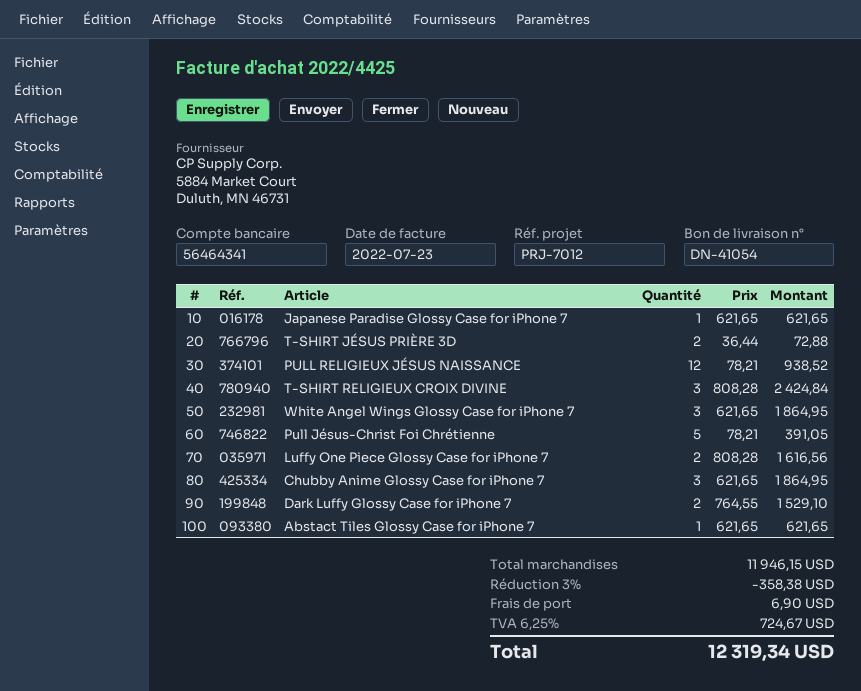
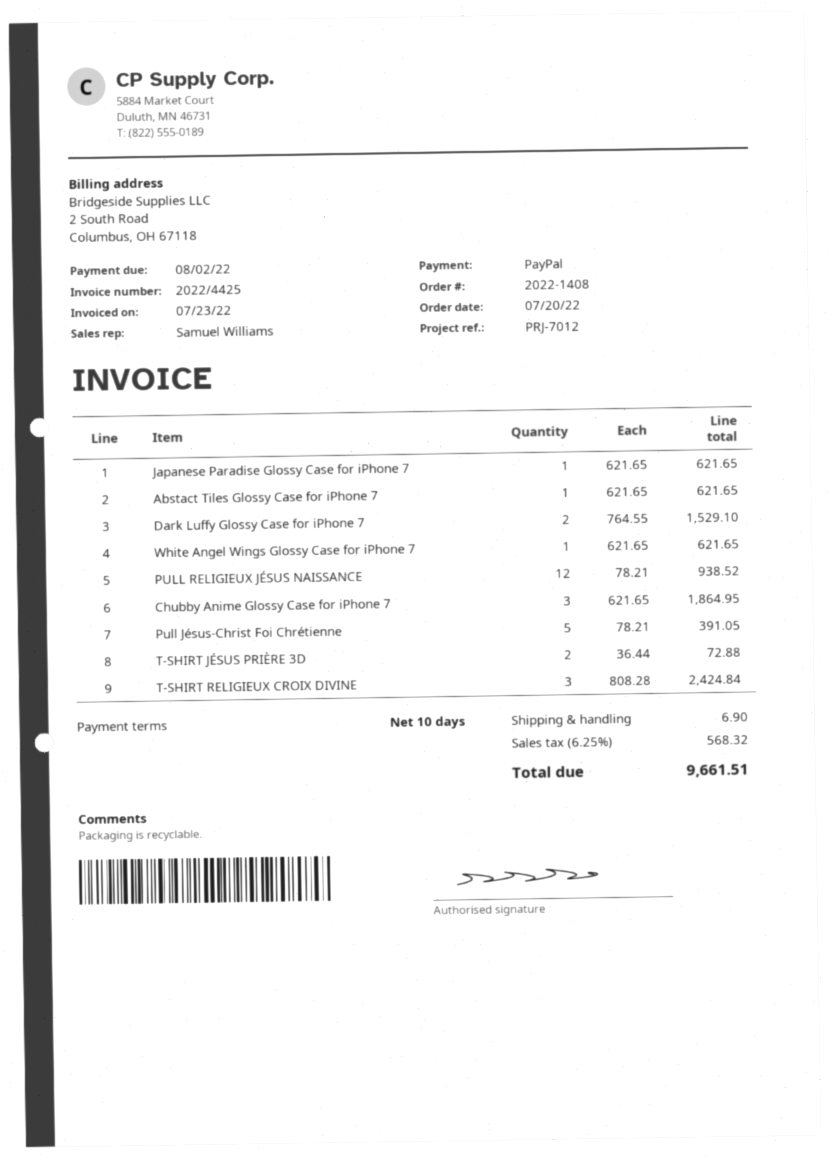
White Angel Wings Glossy Case for iPhone 7: 3 x 621.65 = 1864.95 -> 1 x 621.65 = 621.65
Luffy One Piece Glossy Case for iPhone 7: 2 x 808.28 = 1616.56 -> none
discount: 3% = 358.38 -> none
tax: 6.25% = 724.67 -> 6.25% = 568.32
total: 12319.34 -> 9661.51

